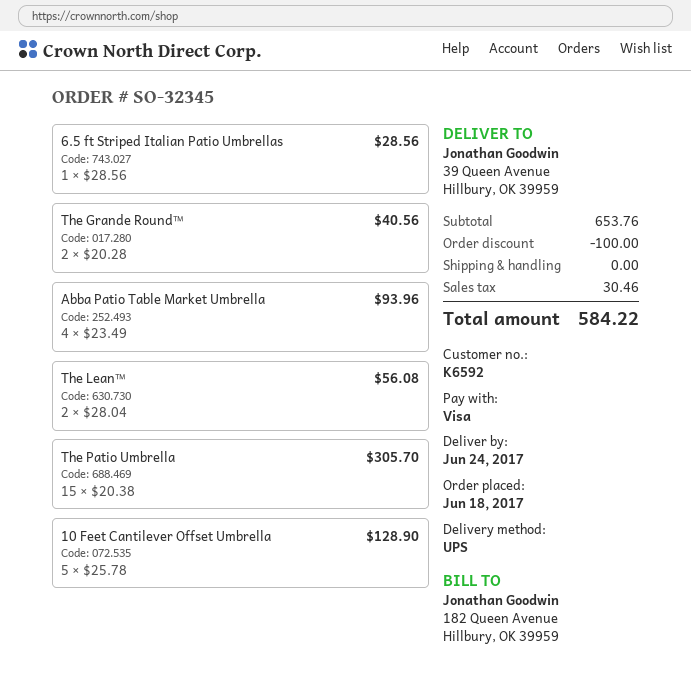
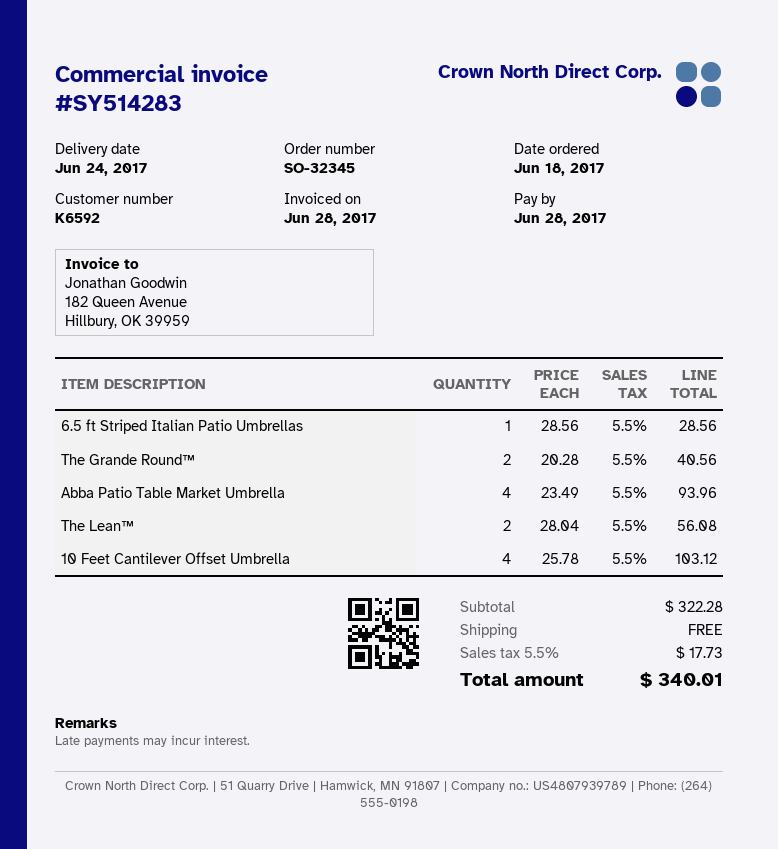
The Patio Umbrella: 15 x 20.38 = 305.70 -> none
10 Feet Cantilever Offset Umbrella: 5 x 25.78 = 128.90 -> 4 x 25.78 = 103.12
subtotal: 653.76 -> 322.28
discount: 100.00 -> none
tax: 30.46 -> 17.73
total: 584.22 -> 340.01

